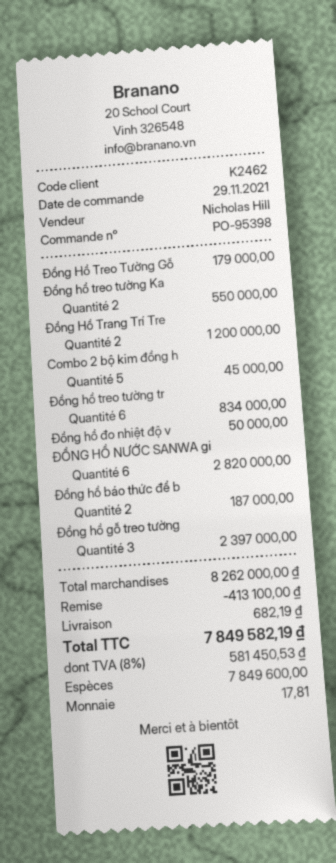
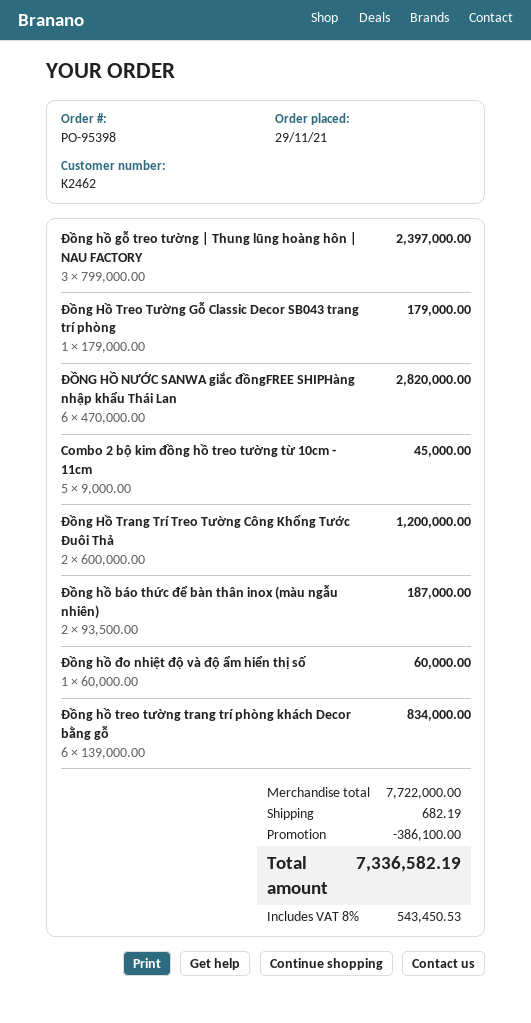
Đồng hồ treo tường Ka: 2 for 550000.00 -> none
Đồng hồ đo nhiệt độ v: 1 for 50000.00 -> 1 for 60000.00
subtotal: 8262000.00 -> 7722000.00
discount: 413100.00 -> 386100.00
tax: 8% = 581450.53 -> 8% = 543450.53
total: 7849582.19 -> 7336582.19

